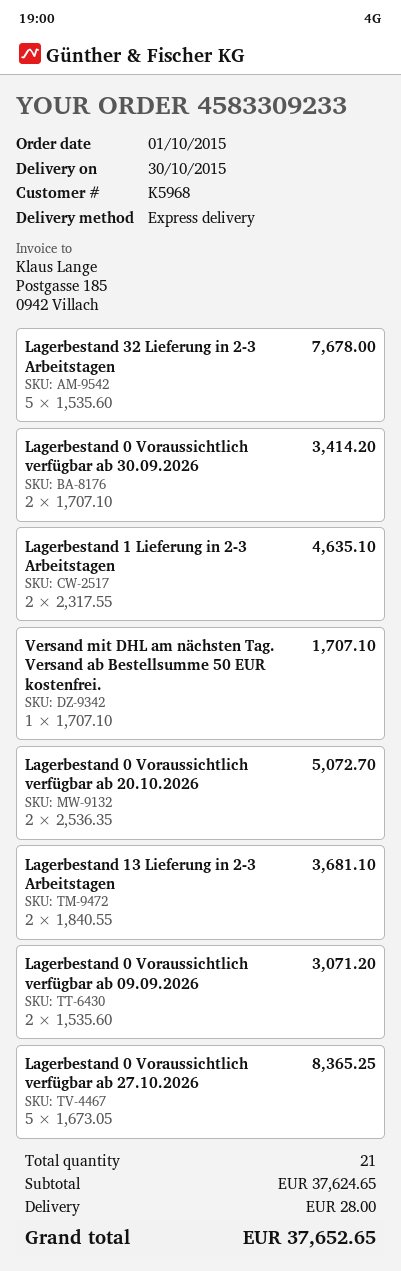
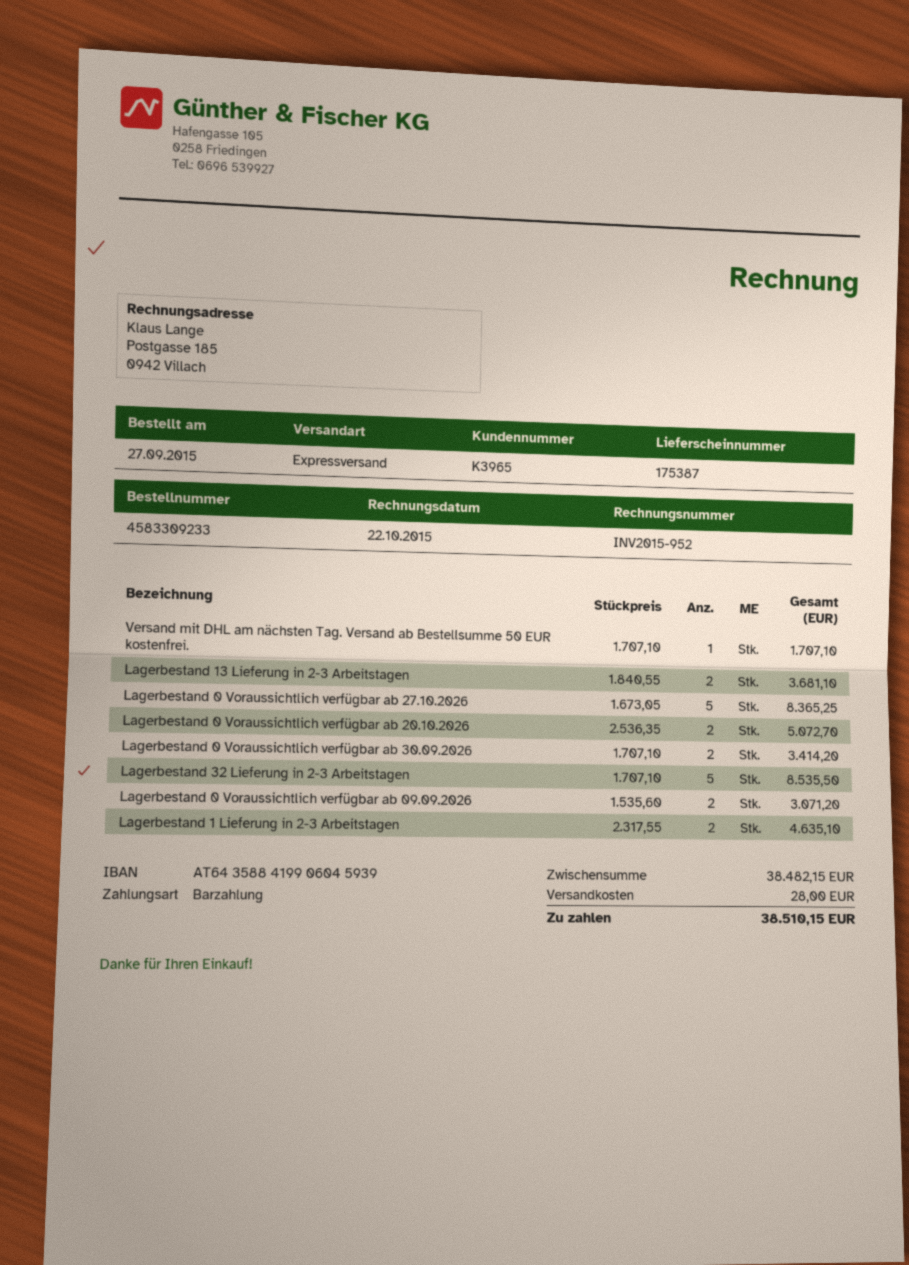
order date: 2015-10-01 -> 2015-09-27
customer number: K5968 -> K3965
Lagerbestand 32 Lieferung in 2-3 Arbeitstagen: 5 x 1535.60 = 7678.00 -> 5 x 1707.10 = 8535.50
subtotal: 37624.65 -> 38482.15
total: 37652.65 -> 38510.15

